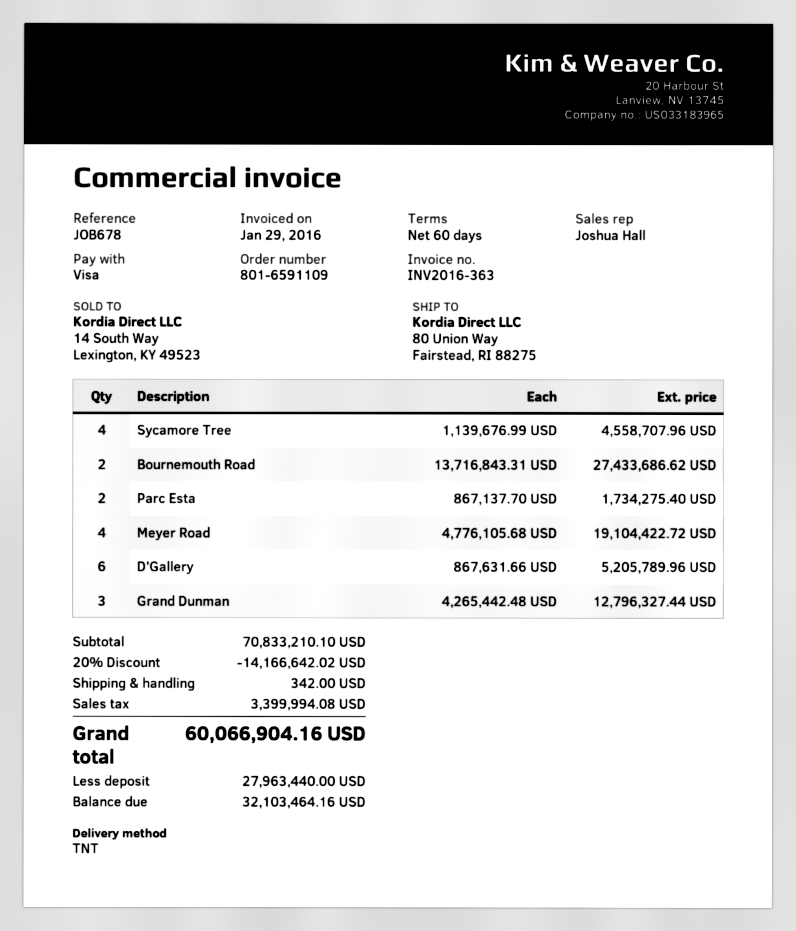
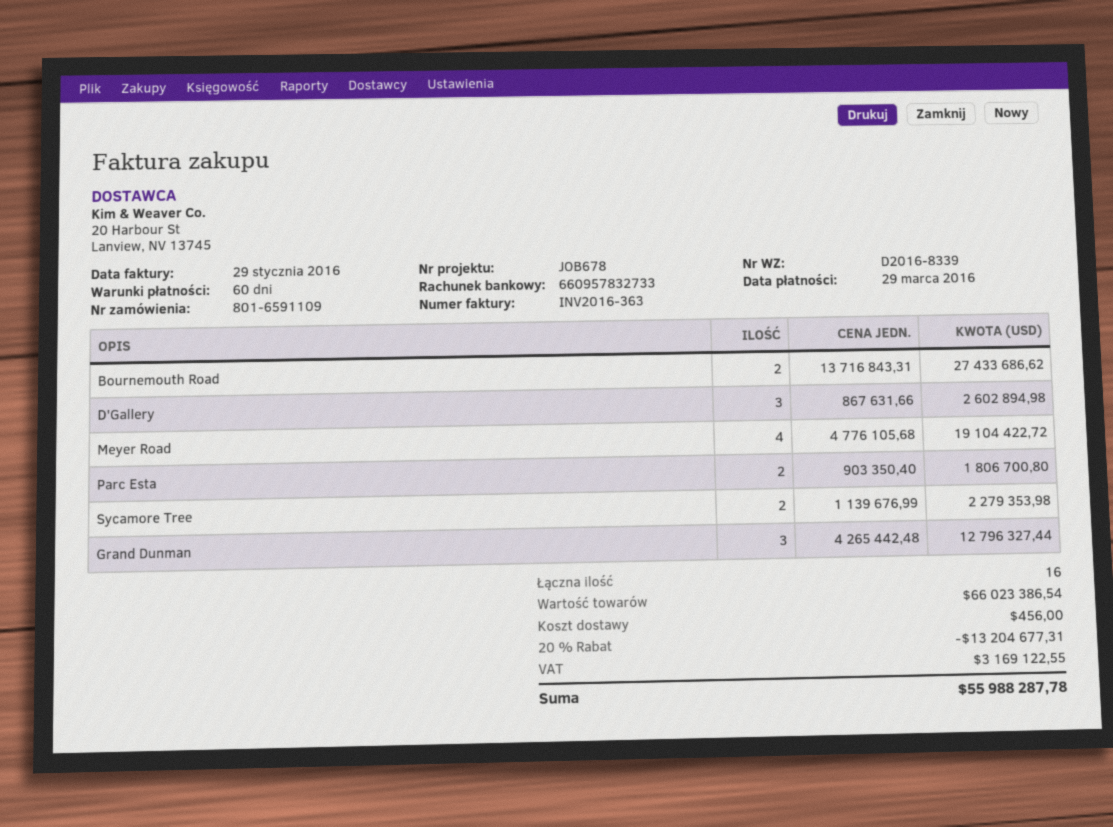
Sycamore Tree: 4 x 1139676.99 = 4558707.96 -> 2 x 1139676.99 = 2279353.98
Parc Esta: 2 x 867137.70 = 1734275.40 -> 2 x 903350.40 = 1806700.80
D'Gallery: 6 x 867631.66 = 5205789.96 -> 3 x 867631.66 = 2602894.98
subtotal: 70833210.10 -> 66023386.54
discount: 20% = 14166642.02 -> 20% = 13204677.31
shipping: 342.00 -> 456.00
tax: 3399994.08 -> 3169122.55
total: 60066904.16 -> 55988287.78

